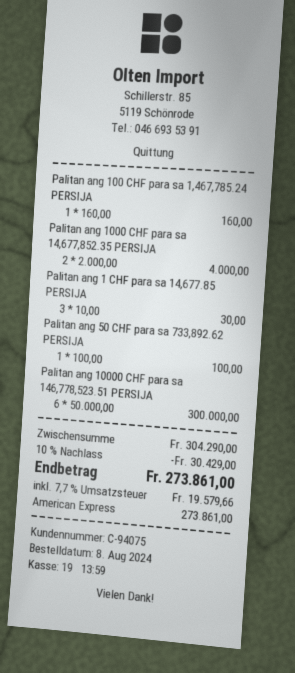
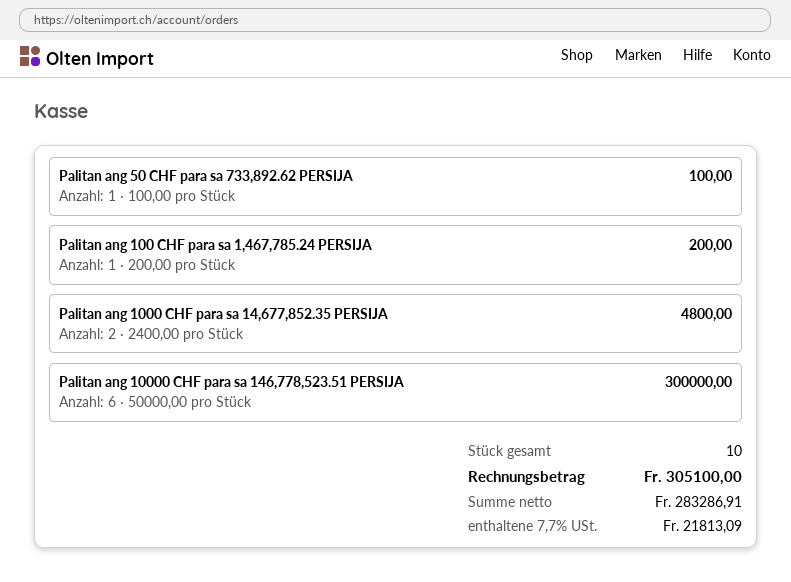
Palitan ang 100 CHF para sa 1,467,785.24 PERSIJA: 1 x 160.00 = 160.00 -> 1 x 200.00 = 200.00
Palitan ang 1000 CHF para sa 14,677,852.35 PERSIJA: 2 x 2000.00 = 4000.00 -> 2 x 2400.00 = 4800.00
Palitan ang 1 CHF para sa 14,677.85 PERSIJA: 3 x 10.00 = 30.00 -> none
discount: 10% = 30429.00 -> none
tax: 7.7% = 19579.66 -> 7.7% = 21813.09
total: 273861.00 -> 305100.00

